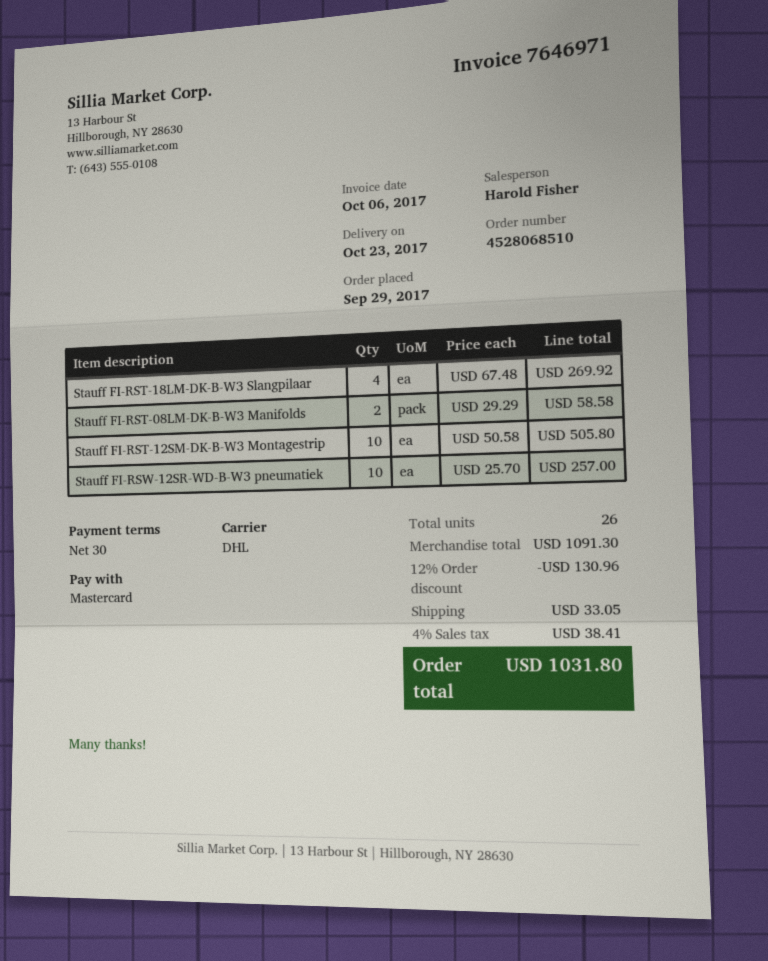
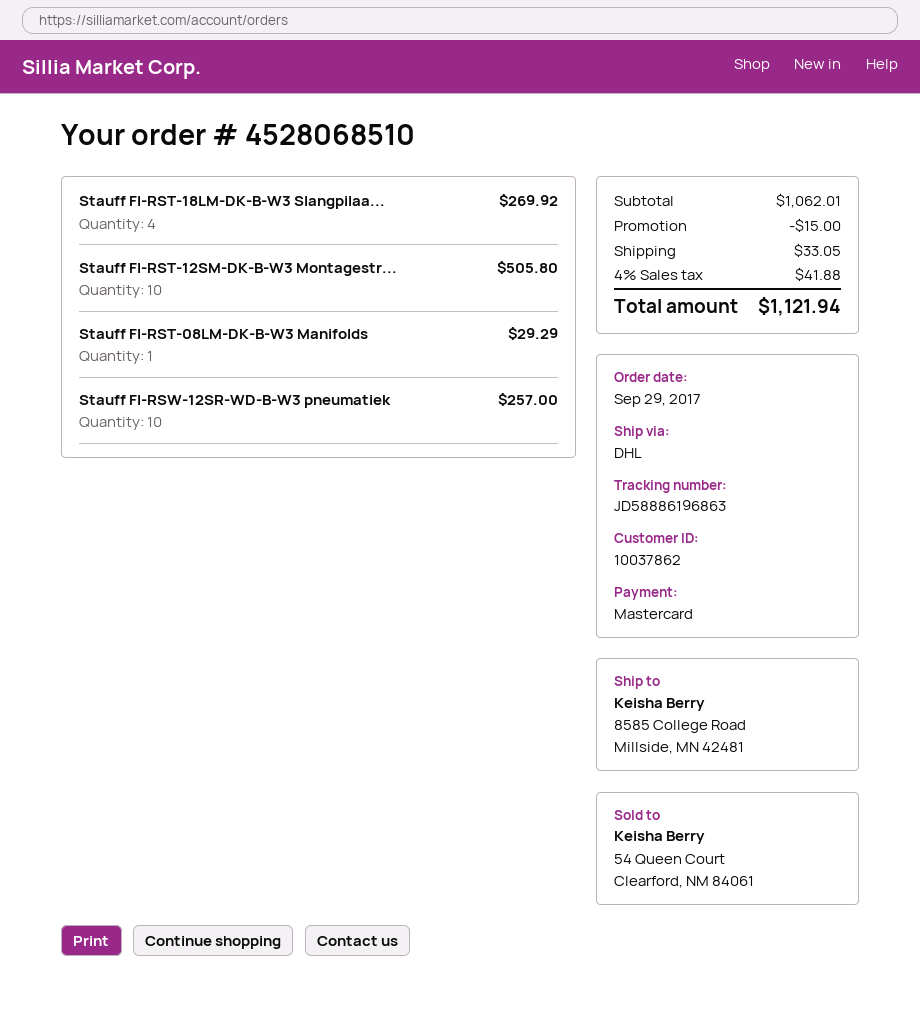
Stauff FI-RST-08LM-DK-B-W3 Manifolds: 2 for 58.58 -> 1 for 29.29
subtotal: 1091.30 -> 1062.01
discount: 130.96 -> 15.00
tax: 4% = 38.41 -> 4% = 41.88
total: 1031.80 -> 1121.94

